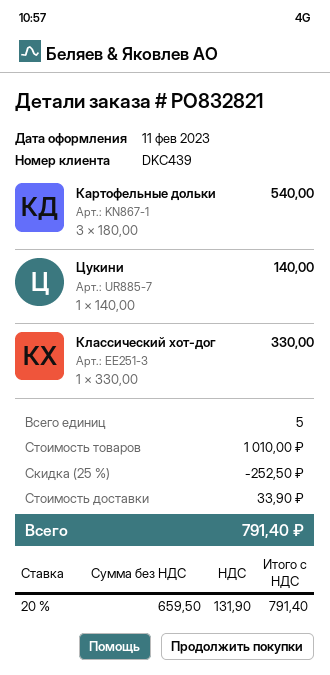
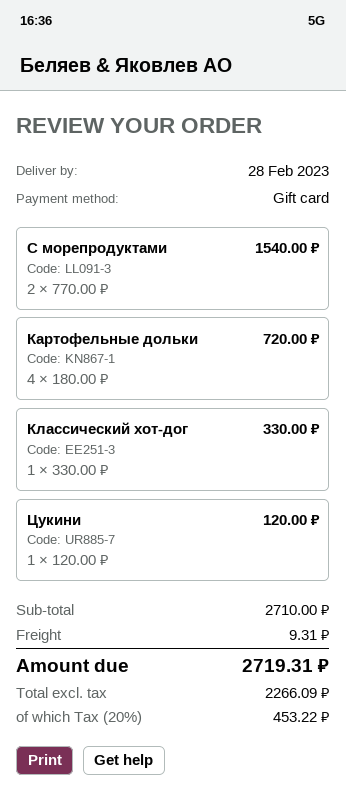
Картофельные дольки: 3 x 180.00 = 540.00 -> 4 x 180.00 = 720.00
Цукини: 1 x 140.00 = 140.00 -> 1 x 120.00 = 120.00
С морепродуктами: none -> 2 x 770.00 = 1540.00
subtotal: 1010.00 -> 2710.00
discount: 25% = 252.50 -> none
shipping: 33.90 -> 9.31
net: 659.50 -> 2266.09
tax: 20% = 131.90 -> 20% = 453.22
total: 791.40 -> 2719.31

